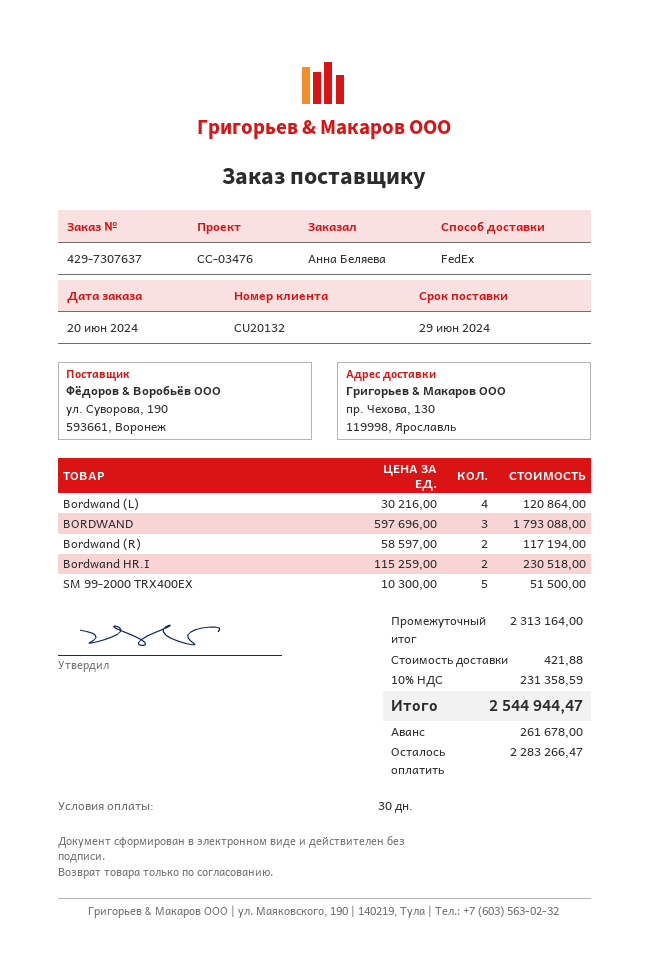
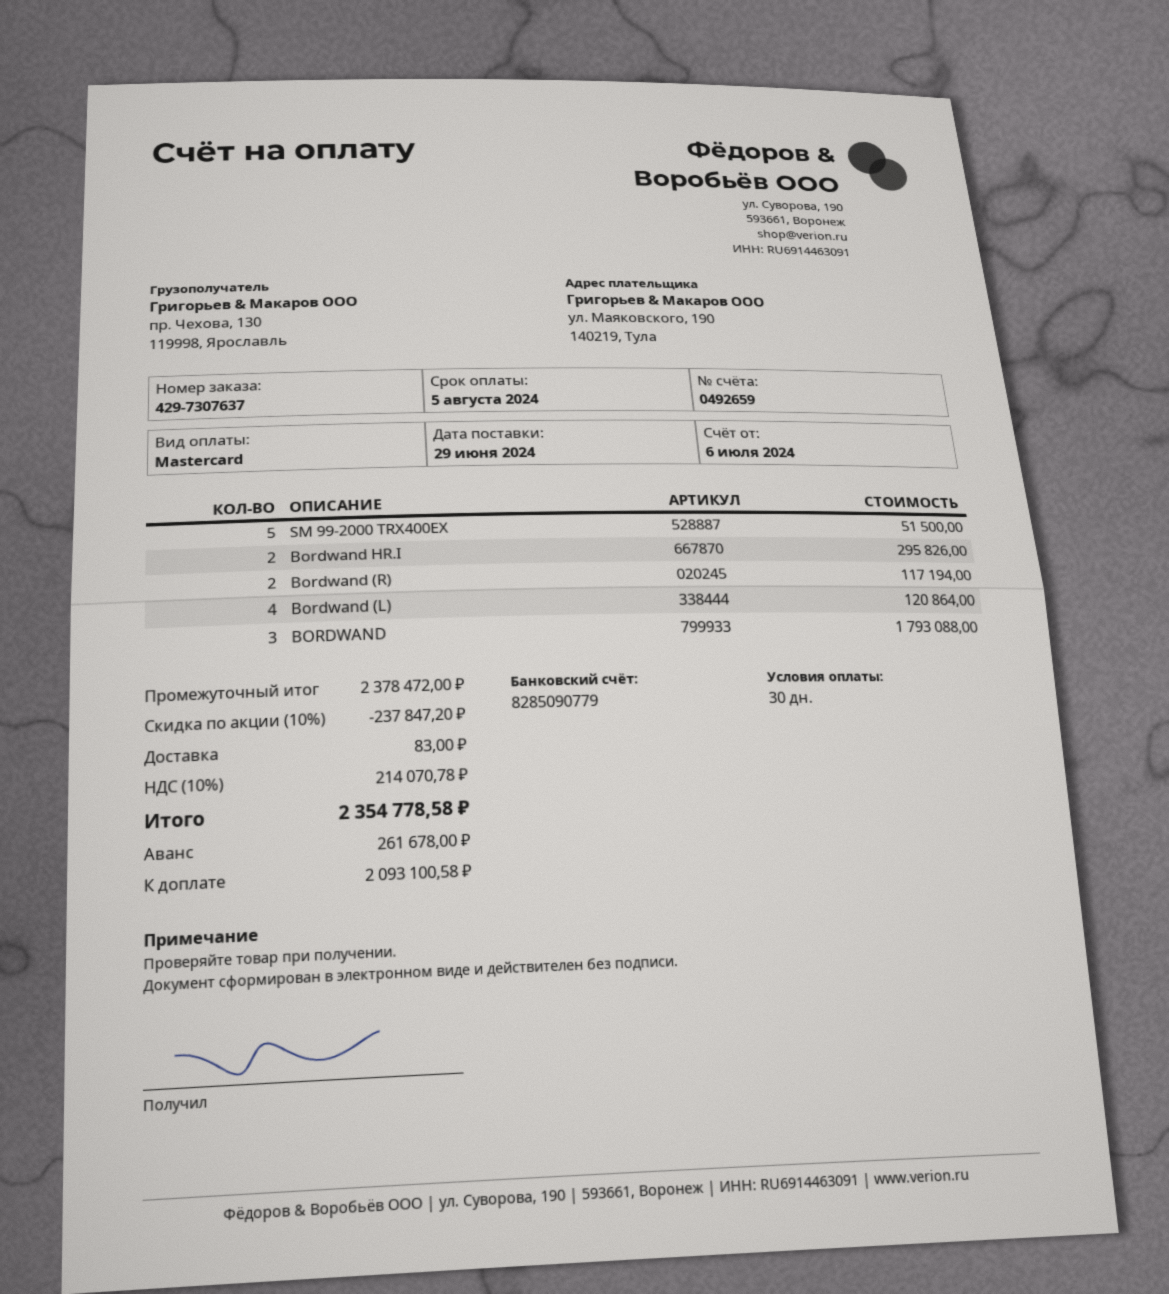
Bordwand HR.I: 2 for 230518.00 -> 2 for 295826.00
subtotal: 2313164.00 -> 2378472.00
discount: none -> 10% = 237847.20
shipping: 421.88 -> 83.00
tax: 10% = 231358.59 -> 10% = 214070.78
total: 2544944.47 -> 2354778.58
balance: 2283266.47 -> 2093100.58

